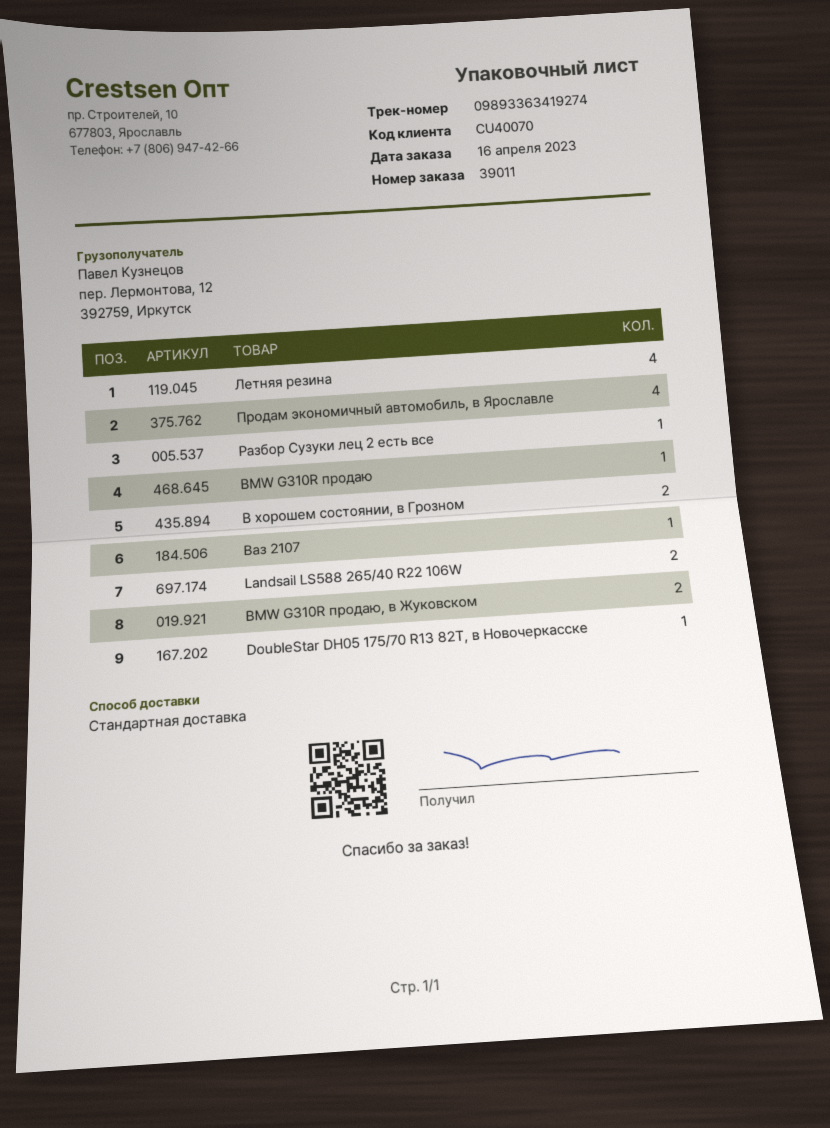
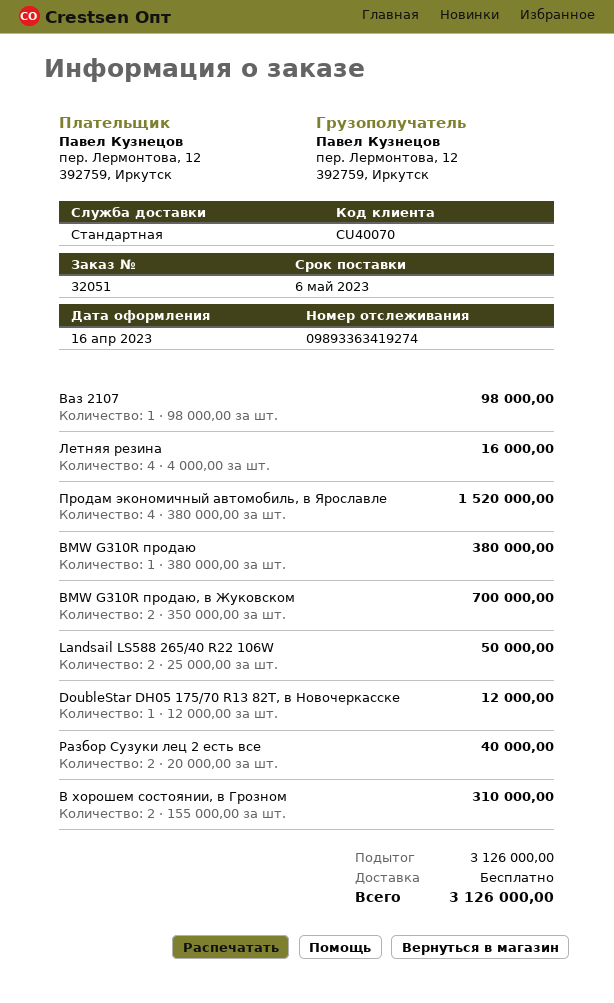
order number: 39011 -> 32051
Разбор Сузуки лец 2 есть все: 1 -> 2

